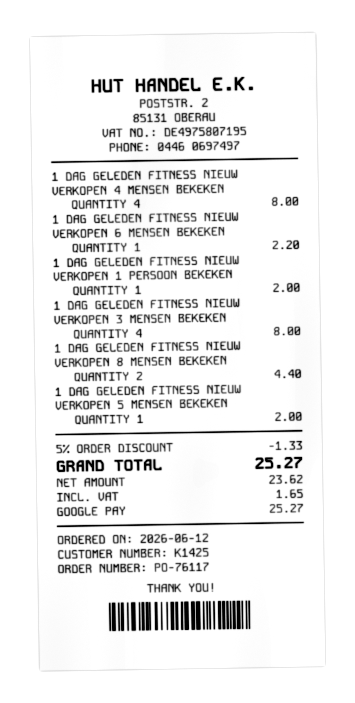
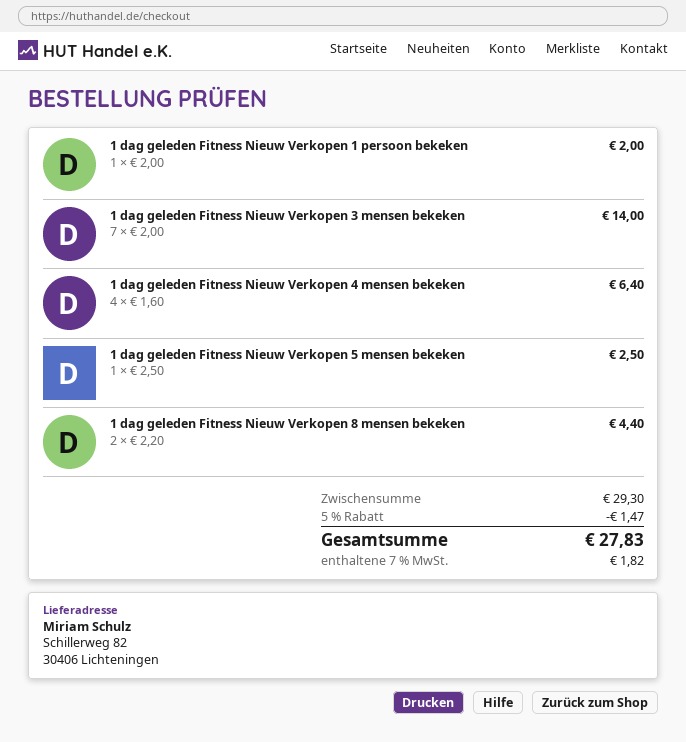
1 DAG GELEDEN FITNESS NIEUW VERKOPEN 4 MENSEN BEKEKEN: 4 for 8.00 -> 4 for 6.40
1 DAG GELEDEN FITNESS NIEUW VERKOPEN 6 MENSEN BEKEKEN: 1 for 2.20 -> none
1 DAG GELEDEN FITNESS NIEUW VERKOPEN 3 MENSEN BEKEKEN: 4 for 8.00 -> 7 for 14.00
1 DAG GELEDEN FITNESS NIEUW VERKOPEN 5 MENSEN BEKEKEN: 1 for 2.00 -> 1 for 2.50
discount: 5% = 1.33 -> 5% = 1.47
tax: 1.65 -> 1.82
total: 25.27 -> 27.83

